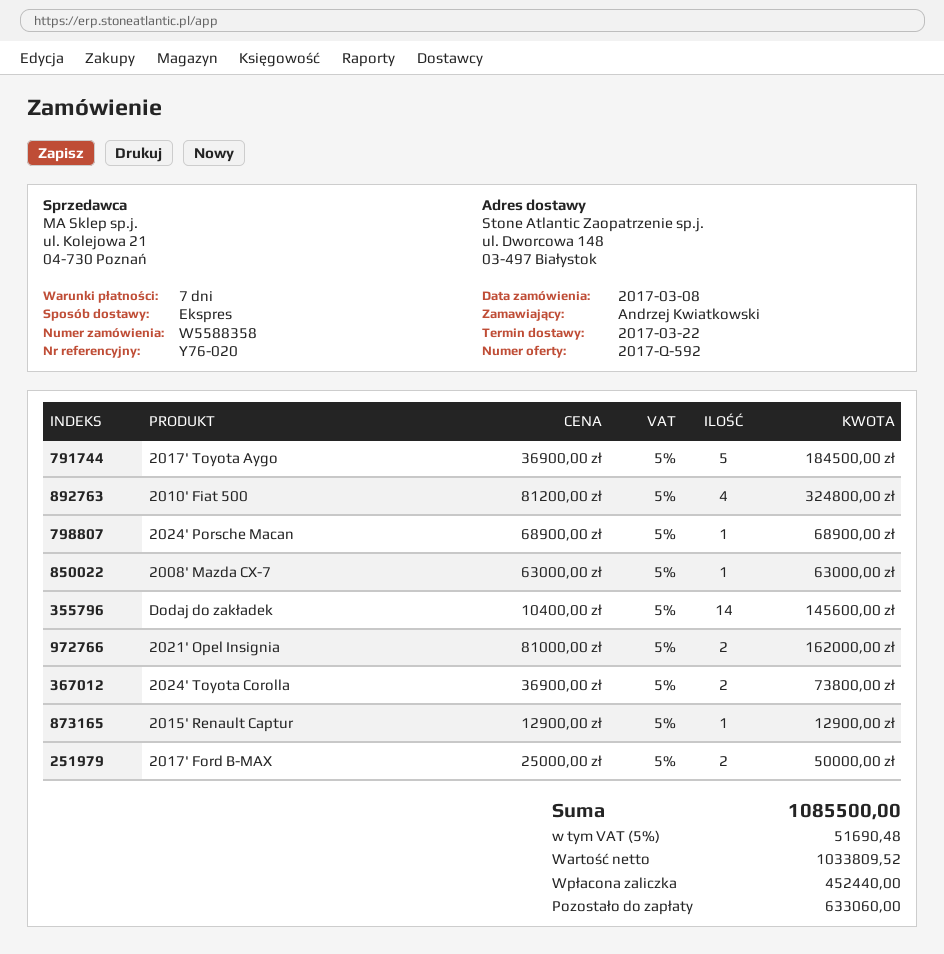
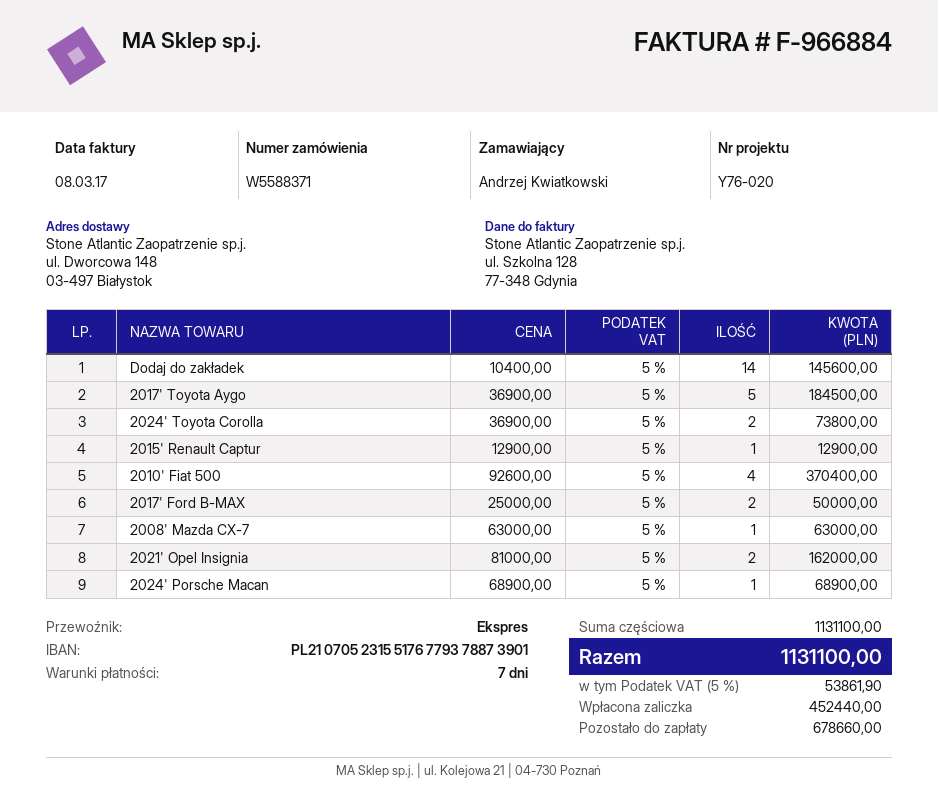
order number: W5588358 -> W5588371
2010' Fiat 500: 4 x 81200.00 = 324800.00 -> 4 x 92600.00 = 370400.00
tax: 5% = 51690.48 -> 5% = 53861.90
total: 1085500.00 -> 1131100.00
balance: 633060.00 -> 678660.00

